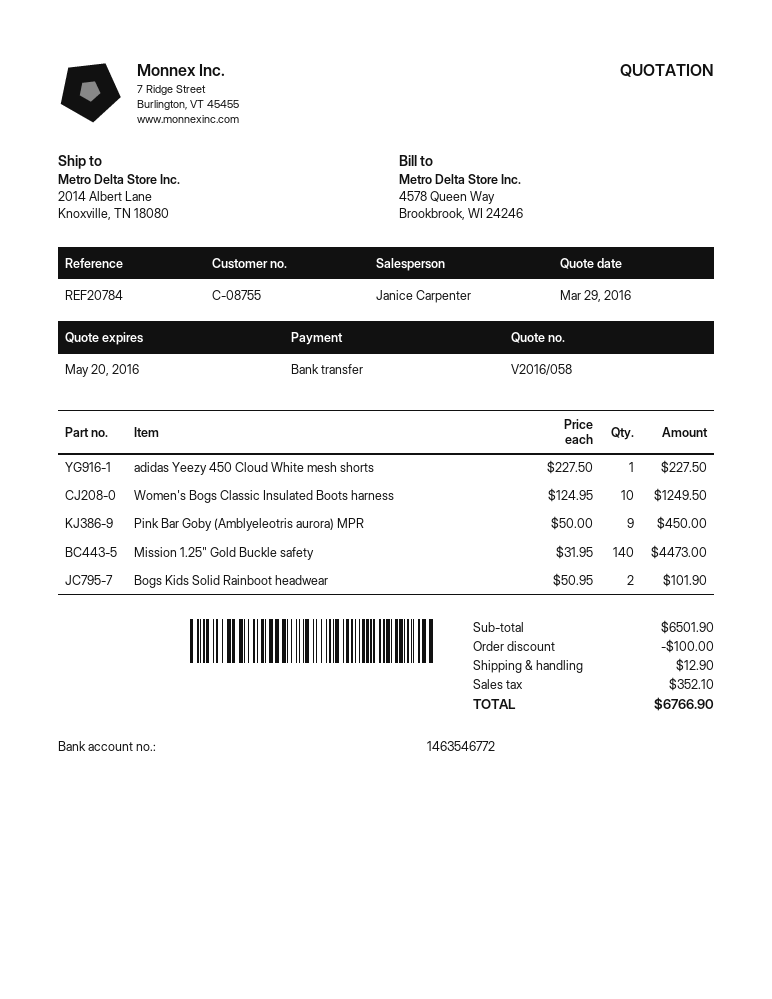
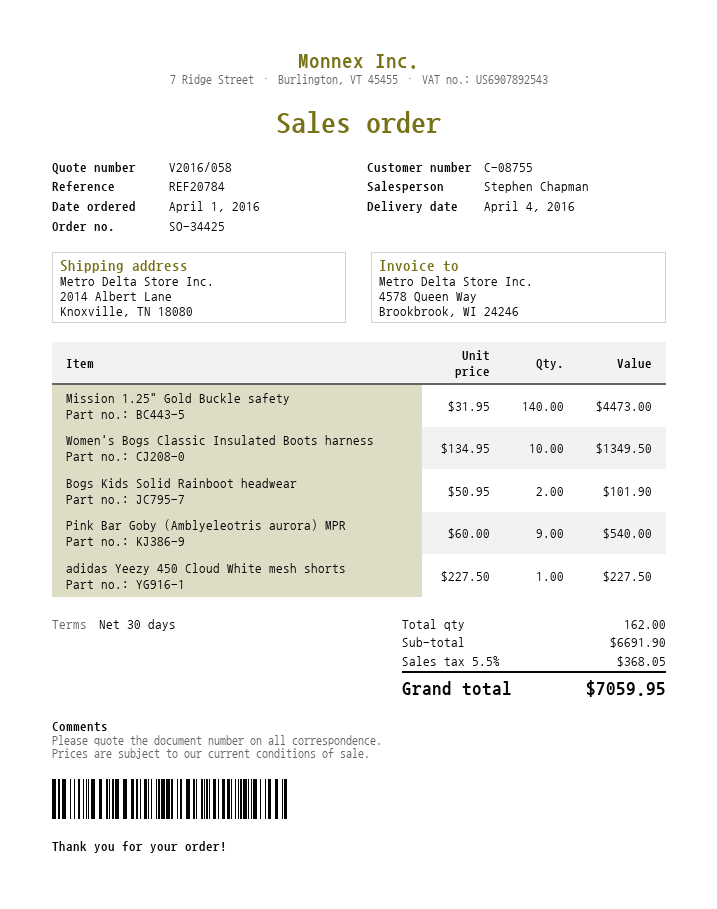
sales rep: Janice Carpenter -> Stephen Chapman
Women's Bogs Classic Insulated Boots harness: 10 x 124.95 = 1249.50 -> 10 x 134.95 = 1349.50
Pink Bar Goby (Amblyeleotris aurora) MPR: 9 x 50.00 = 450.00 -> 9 x 60.00 = 540.00
subtotal: 6501.90 -> 6691.90
discount: 100.00 -> none
shipping: 12.90 -> none
tax: 352.10 -> 368.05
total: 6766.90 -> 7059.95

